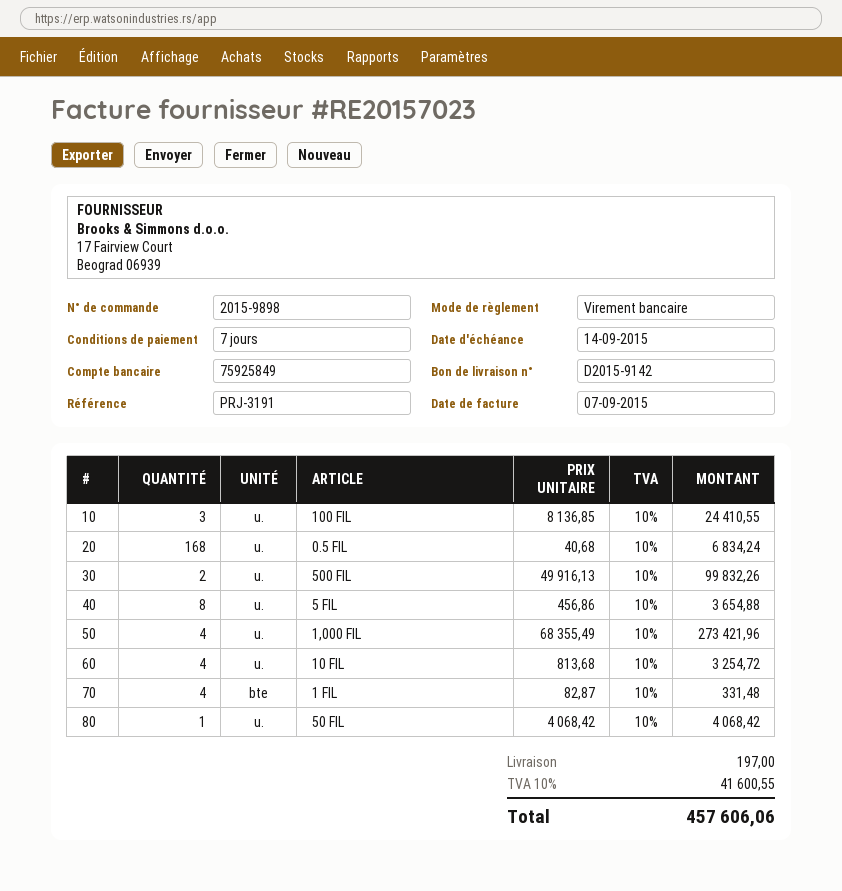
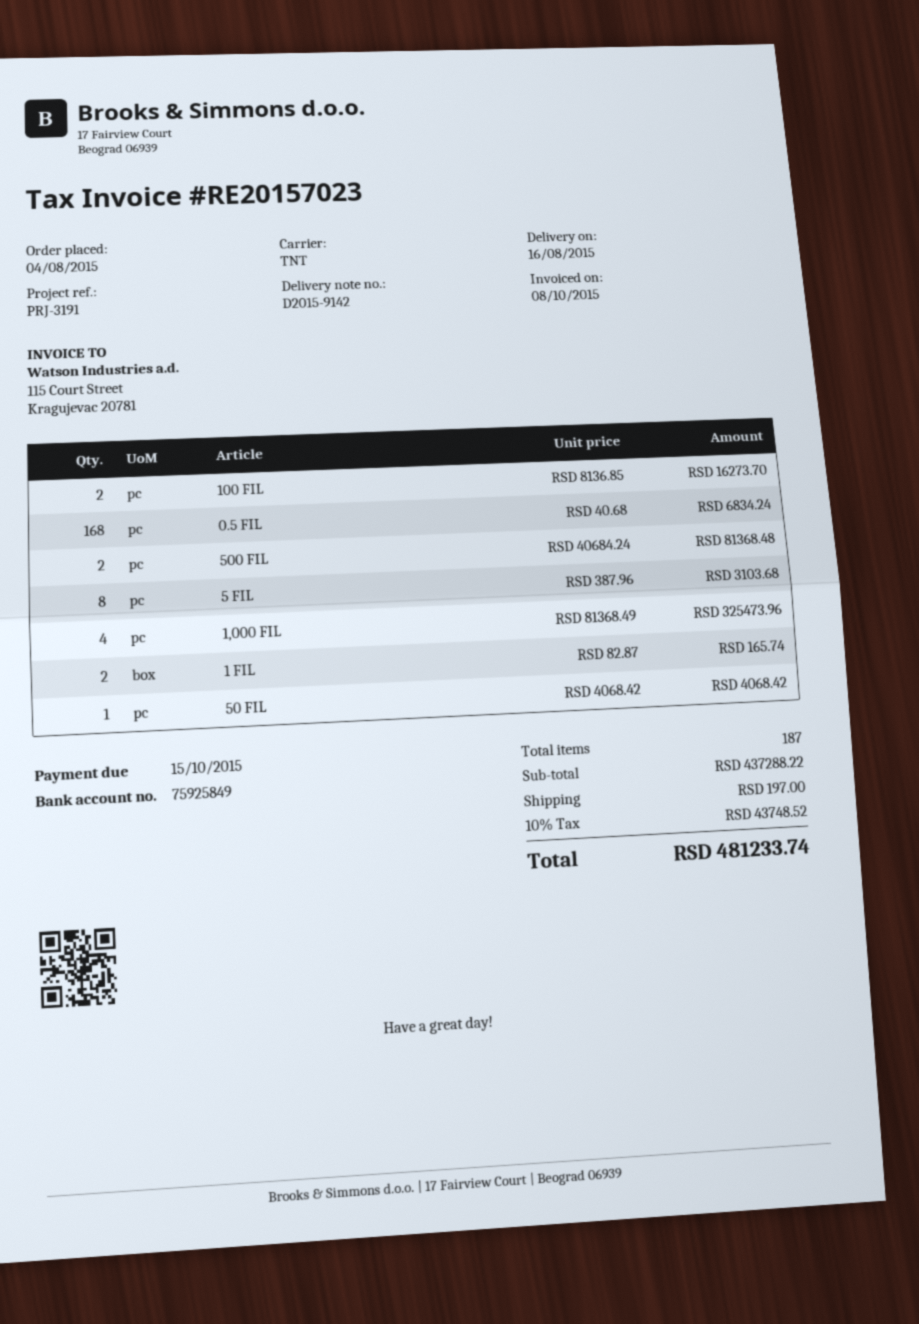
invoice date: 2015-09-07 -> 2015-10-08
due date: 2015-09-14 -> 2015-10-15
100 FIL: 3 x 8136.85 = 24410.55 -> 2 x 8136.85 = 16273.70
500 FIL: 2 x 49916.13 = 99832.26 -> 2 x 40684.24 = 81368.48
5 FIL: 8 x 456.86 = 3654.88 -> 8 x 387.96 = 3103.68
1,000 FIL: 4 x 68355.49 = 273421.96 -> 4 x 81368.49 = 325473.96
10 FIL: 4 x 813.68 = 3254.72 -> none
1 FIL: 4 x 82.87 = 331.48 -> 2 x 82.87 = 165.74
tax: 10% = 41600.55 -> 10% = 43748.52
total: 457606.06 -> 481233.74

